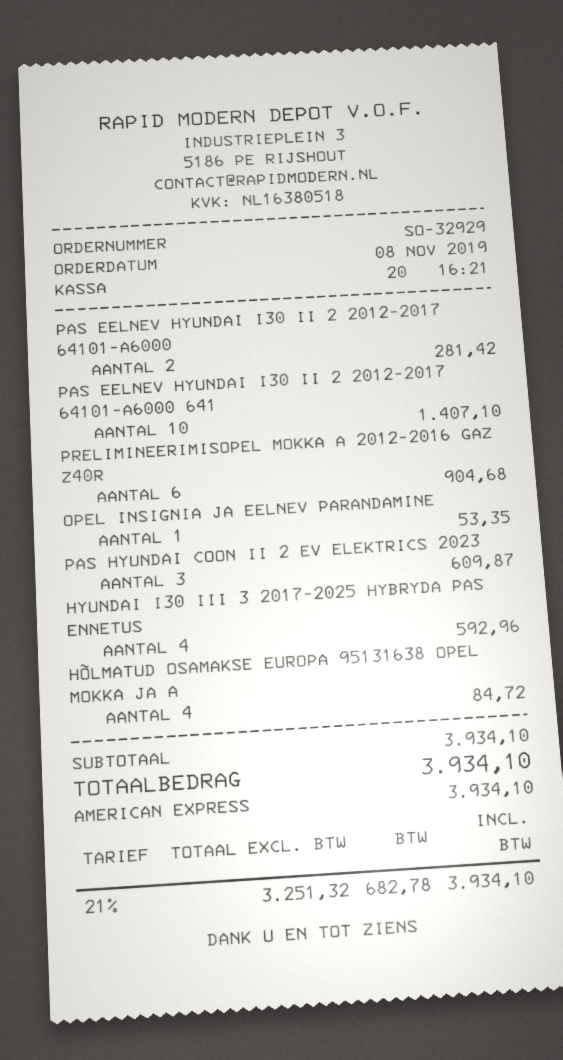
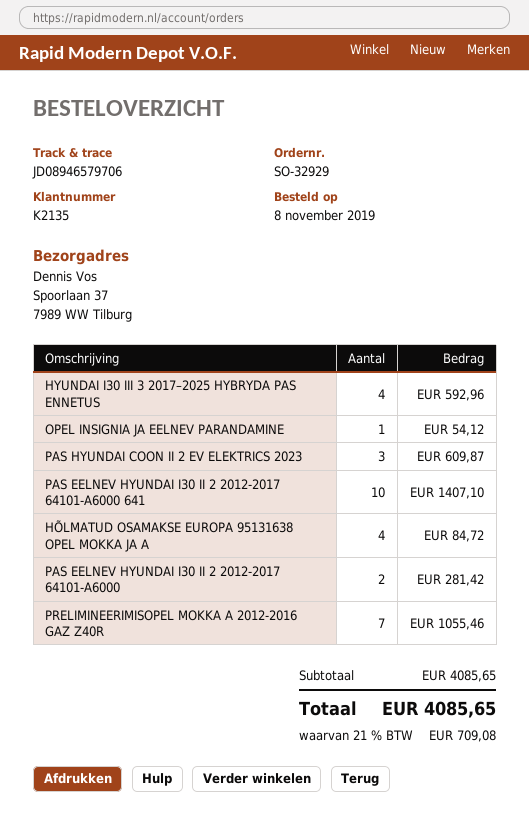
PRELIMINEERIMISOPEL MOKKA A 2012-2016 GAZ Z40R: 6 for 904.68 -> 7 for 1055.46
OPEL INSIGNIA JA EELNEV PARANDAMINE: 1 for 53.35 -> 1 for 54.12
subtotal: 3934.10 -> 4085.65
tax: 21% = 682.78 -> 21% = 709.08
total: 3934.10 -> 4085.65

